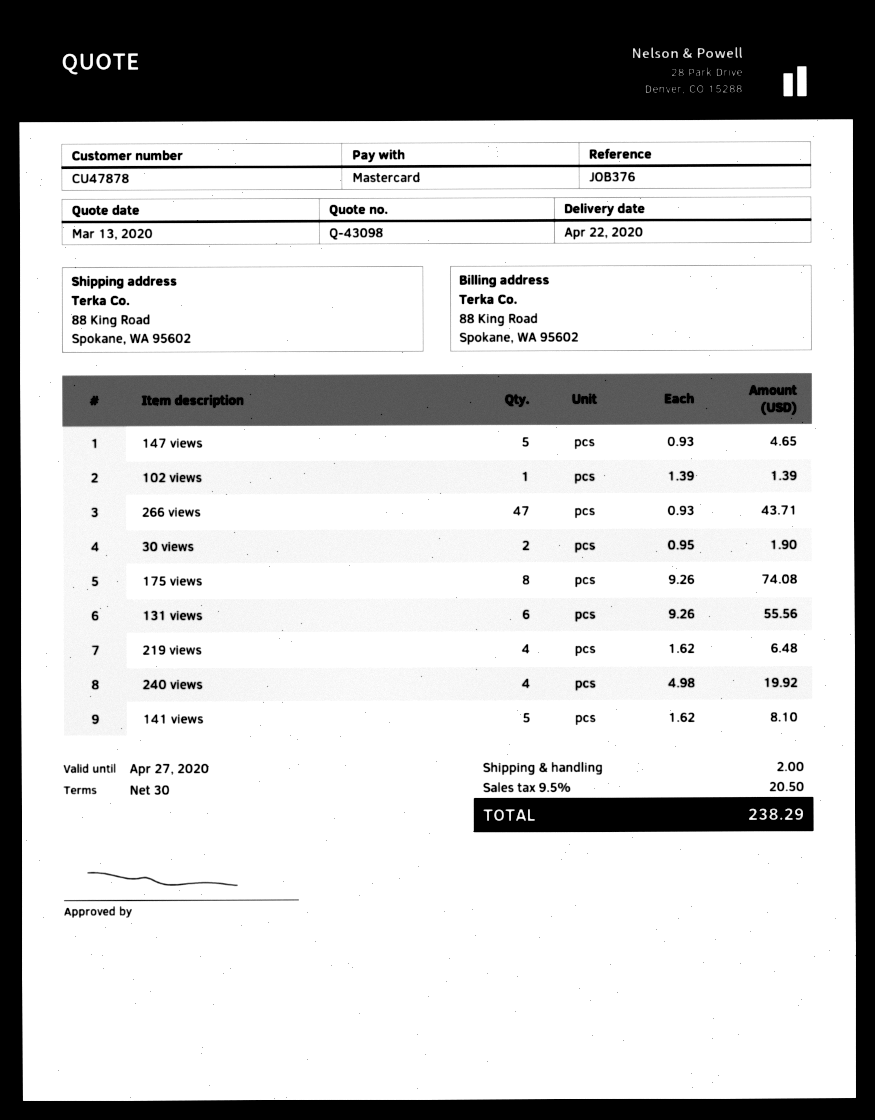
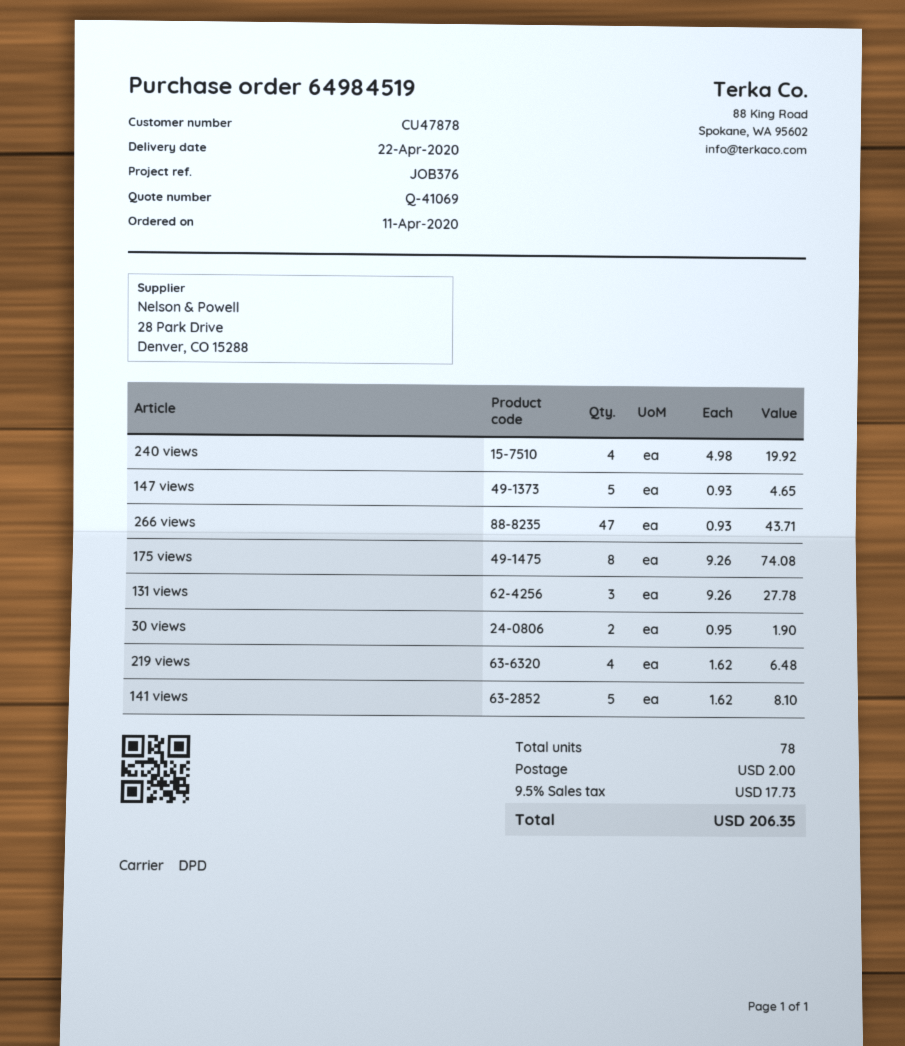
quote number: Q-43098 -> Q-41069
102 views: 1 x 1.39 = 1.39 -> none
131 views: 6 x 9.26 = 55.56 -> 3 x 9.26 = 27.78
tax: 9.5% = 20.50 -> 9.5% = 17.73
total: 238.29 -> 206.35

